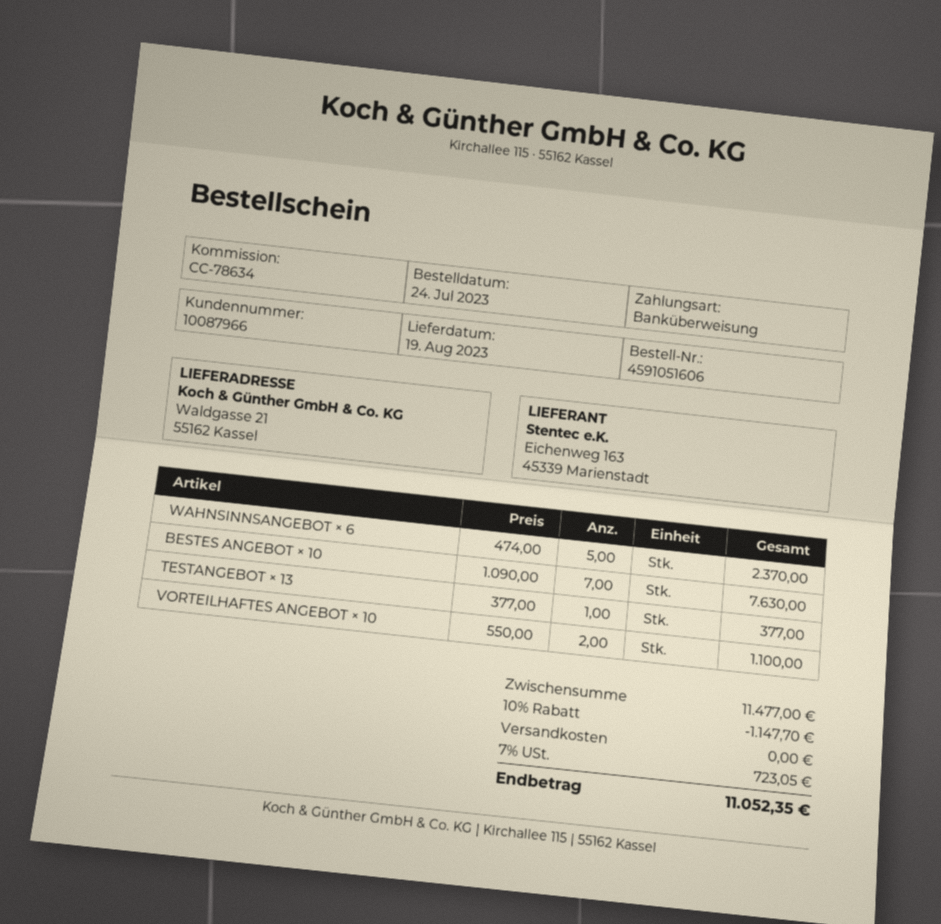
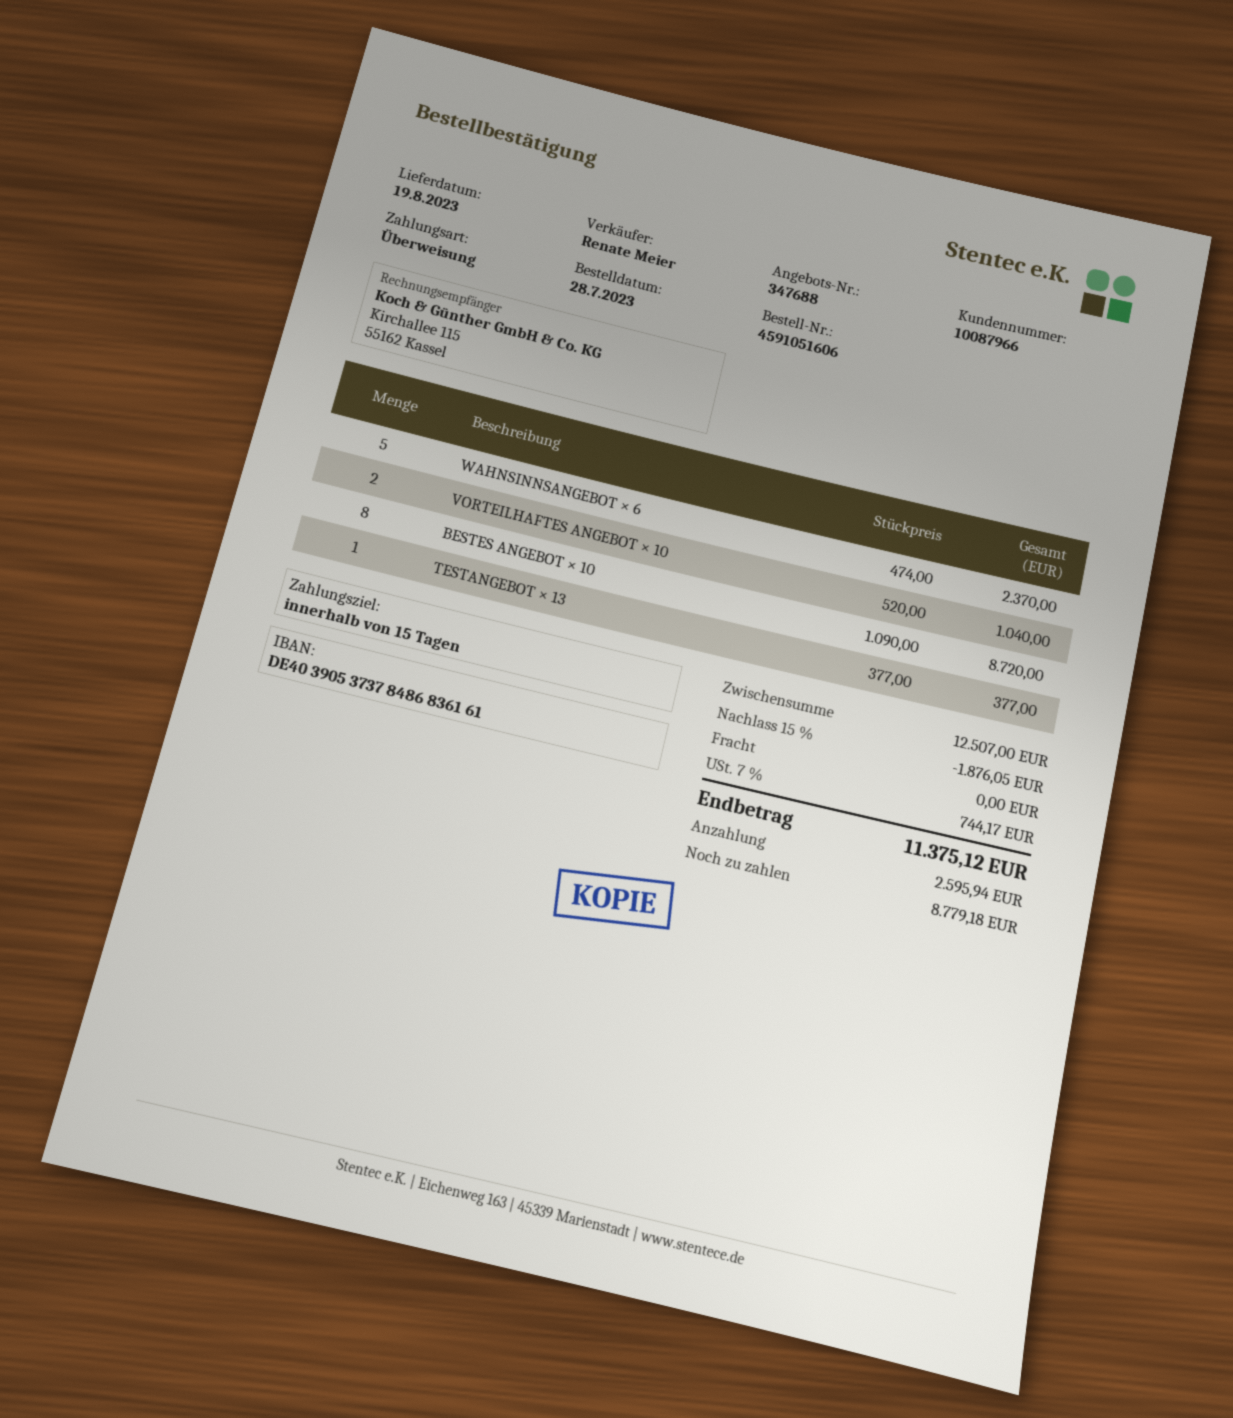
order date: 2023-07-24 -> 2023-07-28
BESTES ANGEBOT × 10: 7 x 1090.00 = 7630.00 -> 8 x 1090.00 = 8720.00
VORTEILHAFTES ANGEBOT × 10: 2 x 550.00 = 1100.00 -> 2 x 520.00 = 1040.00
subtotal: 11477.00 -> 12507.00
discount: 10% = 1147.70 -> 15% = 1876.05
tax: 7% = 723.05 -> 7% = 744.17
total: 11052.35 -> 11375.12

